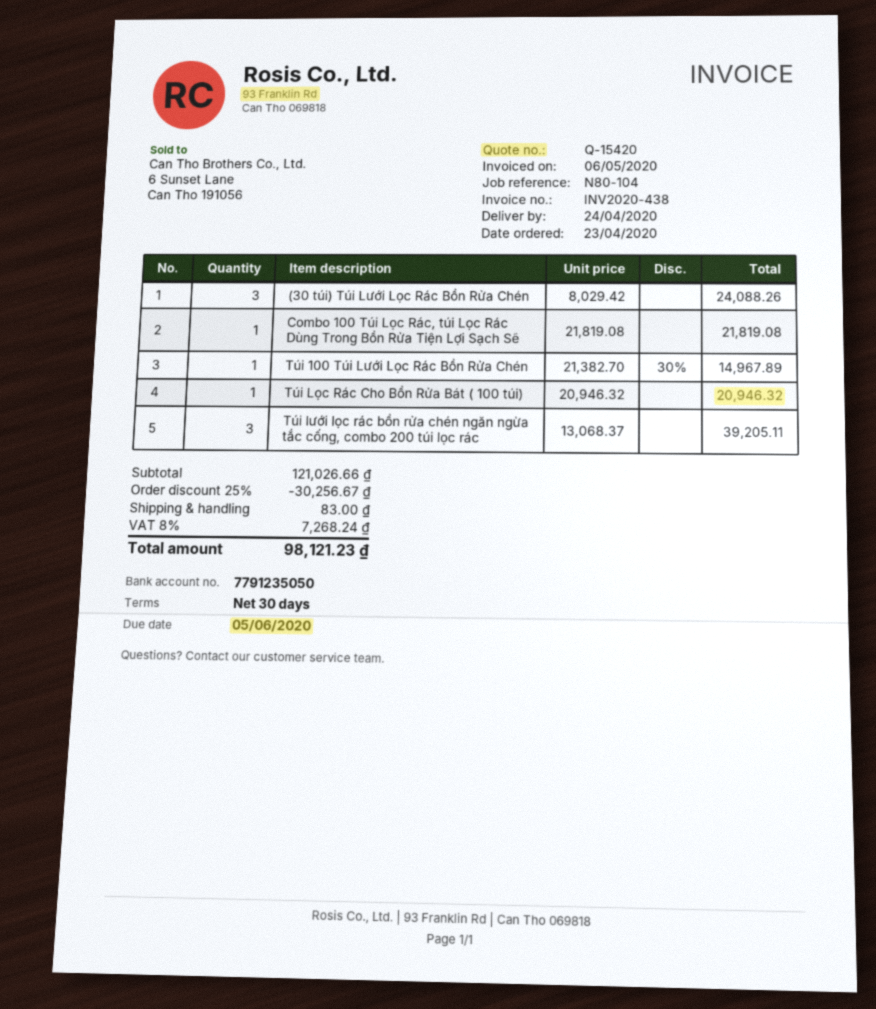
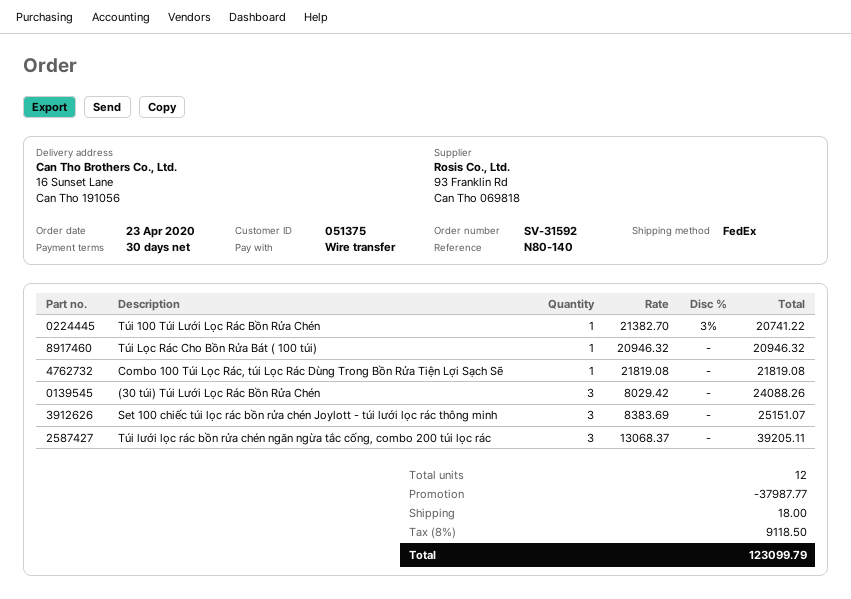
reference: N80-104 -> N80-140
Túi 100 Túi Lưới Lọc Rác Bồn Rửa Chén: 1 x 21382.70 - 30% = 14967.89 -> 1 x 21382.70 - 3% = 20741.22
Set 100 chiếc túi lọc rác bồn rửa chén Joylott - túi lưới lọc rác thông minh: none -> 3 x 8383.69 = 25151.07
discount: 30256.67 -> 37987.77
shipping: 83.00 -> 18.00
tax: 8% = 7268.24 -> 8% = 9118.50
total: 98121.23 -> 123099.79

